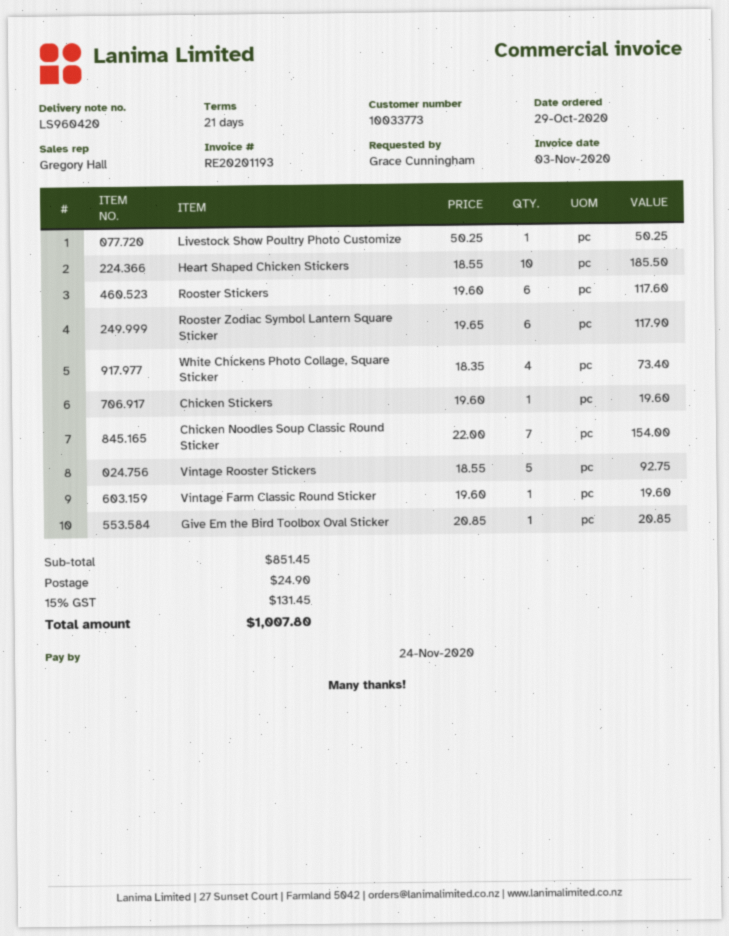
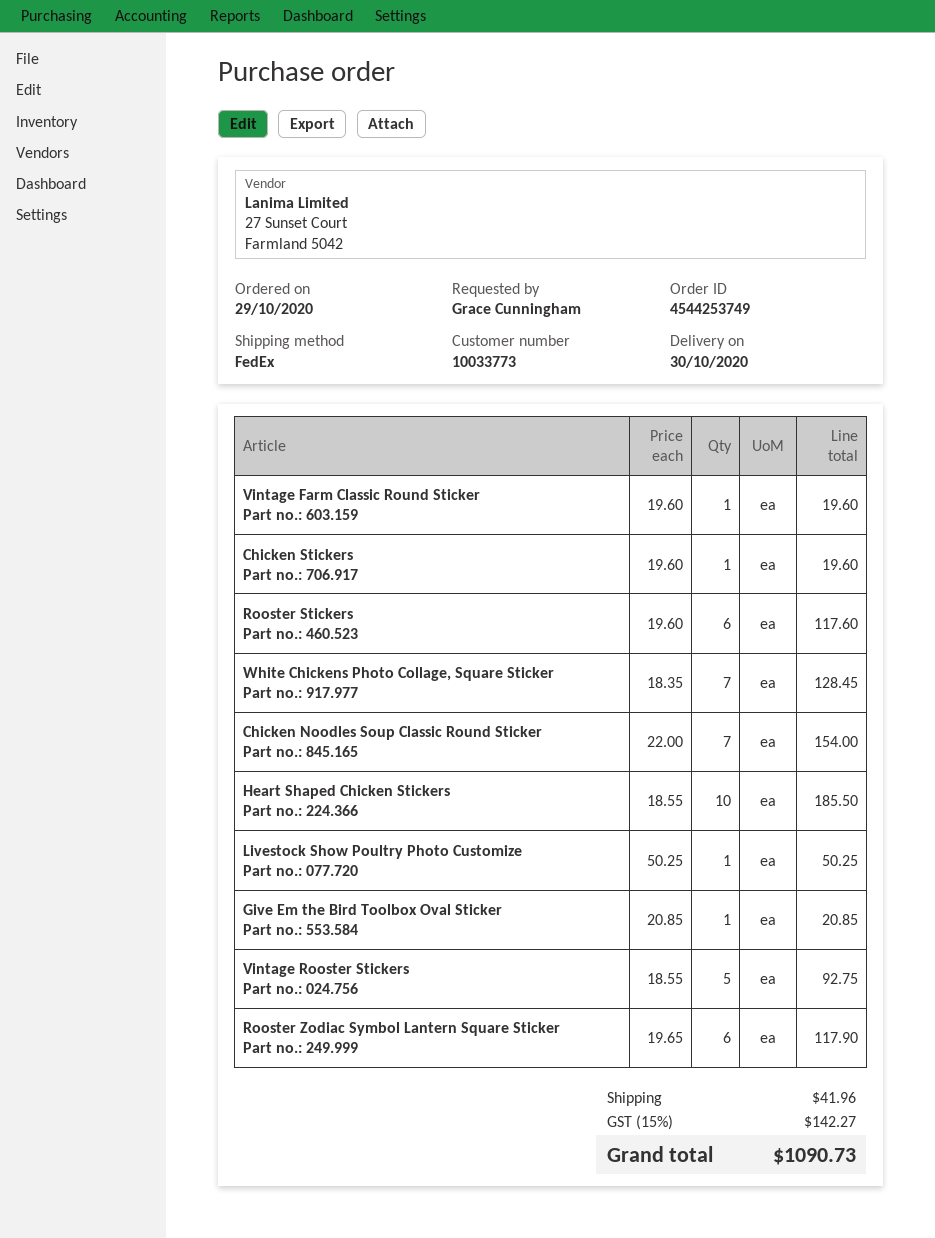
White Chickens Photo Collage, Square Sticker: 4 x 18.35 = 73.40 -> 7 x 18.35 = 128.45
shipping: 24.90 -> 41.96
tax: 15% = 131.45 -> 15% = 142.27
total: 1007.80 -> 1090.73

